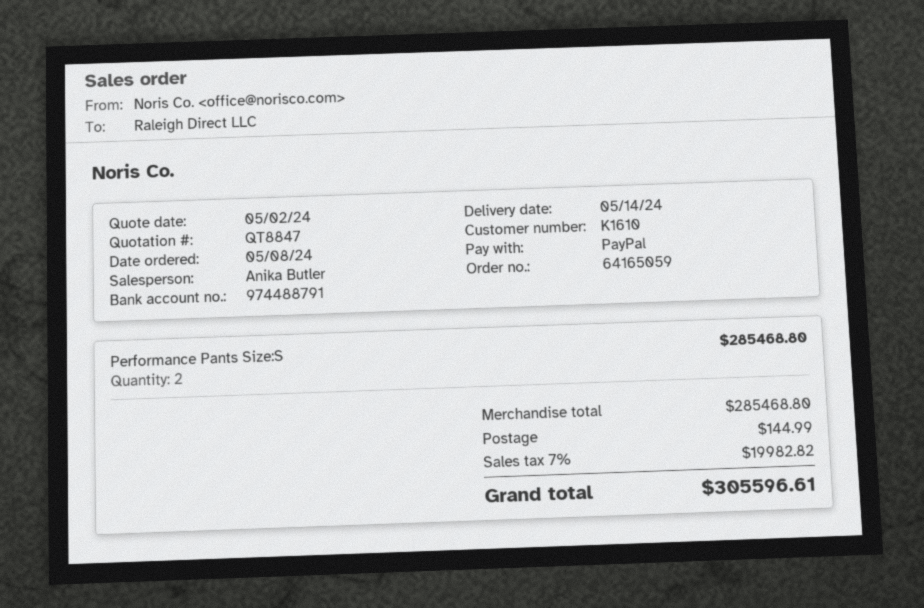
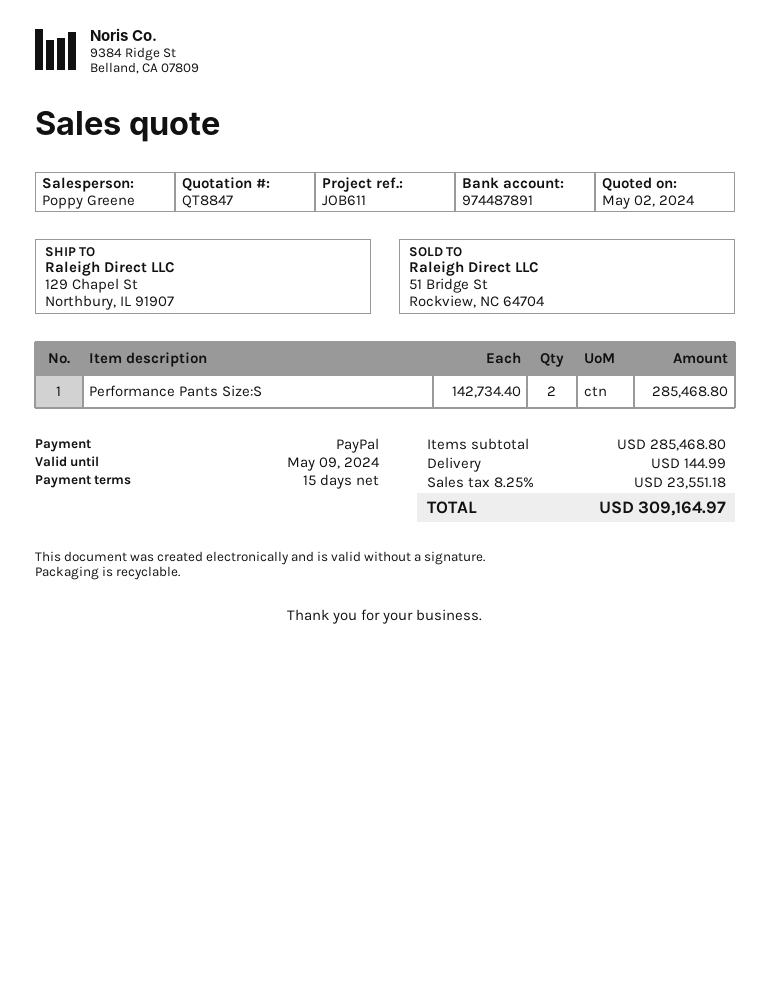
sales rep: Anika Butler -> Poppy Greene
bank account: 974488791 -> 974487891
tax: 7% = 19982.82 -> 8.25% = 23551.18
total: 305596.61 -> 309164.97

